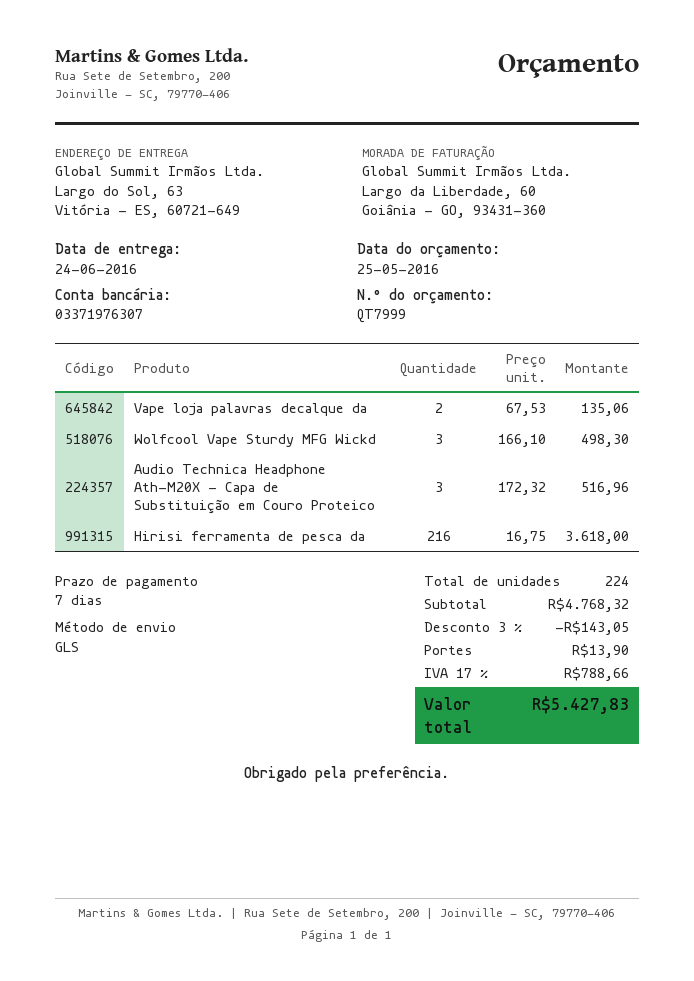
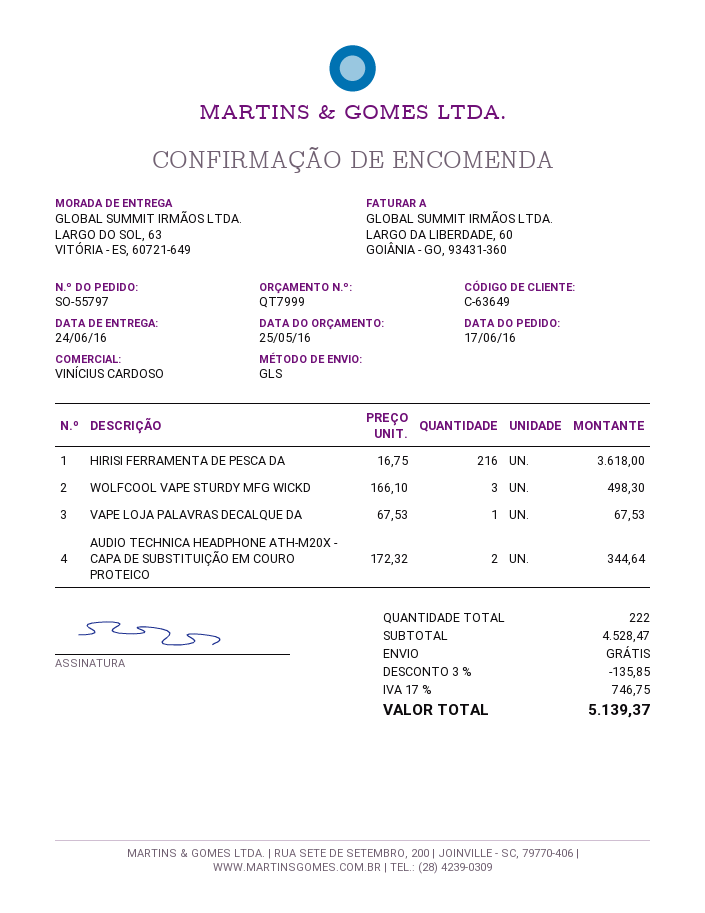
Vape loja palavras decalque da: 2 x 67.53 = 135.06 -> 1 x 67.53 = 67.53
Audio Technica Headphone Ath-M20X - Capa de Substituição em Couro Proteico: 3 x 172.32 = 516.96 -> 2 x 172.32 = 344.64
total quantity: 224 -> 222
subtotal: 4768.32 -> 4528.47
discount: 3% = 143.05 -> 3% = 135.85
shipping: 13.90 -> 0.00
tax: 17% = 788.66 -> 17% = 746.75
total: 5427.83 -> 5139.37

